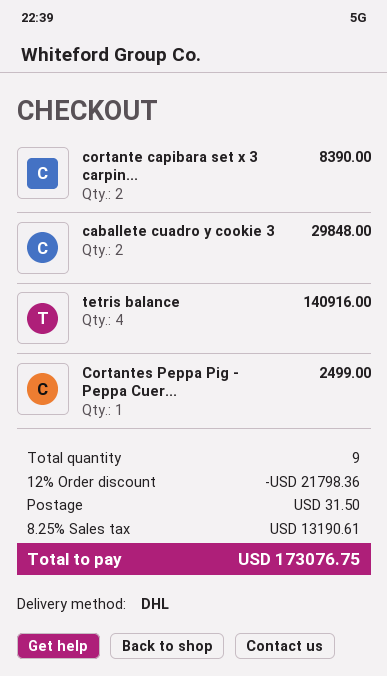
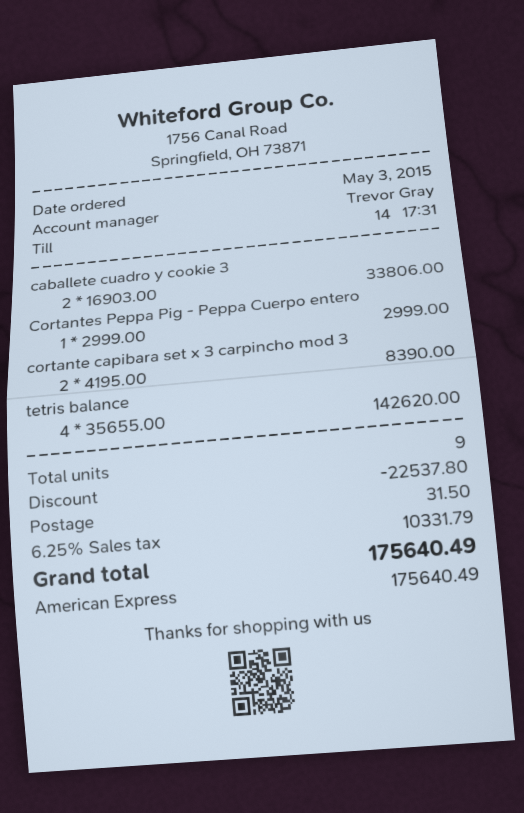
caballete cuadro y cookie 3: 2 for 29848.00 -> 2 for 33806.00
tetris balance: 4 for 140916.00 -> 4 for 142620.00
Cortantes Peppa Pig - Peppa Cuer...: 1 for 2499.00 -> 1 for 2999.00
discount: 21798.36 -> 22537.80
tax: 8.25% = 13190.61 -> 6.25% = 10331.79
total: 173076.75 -> 175640.49

